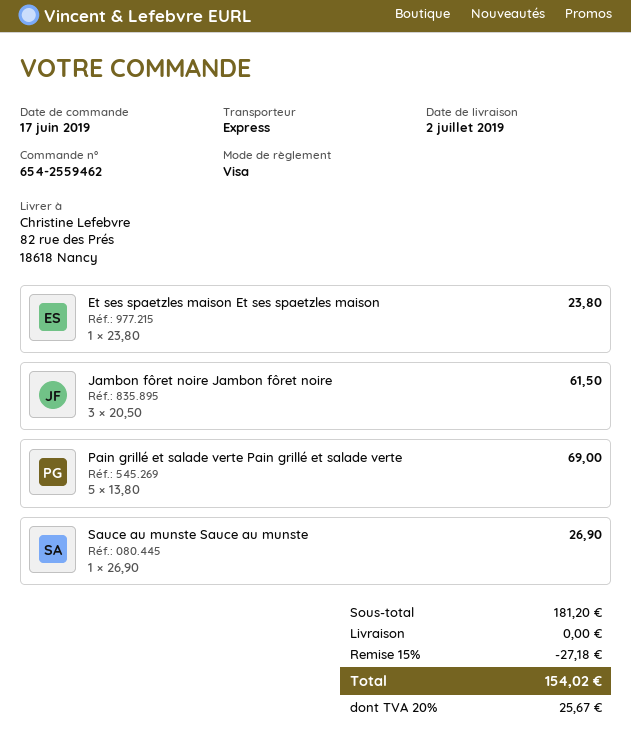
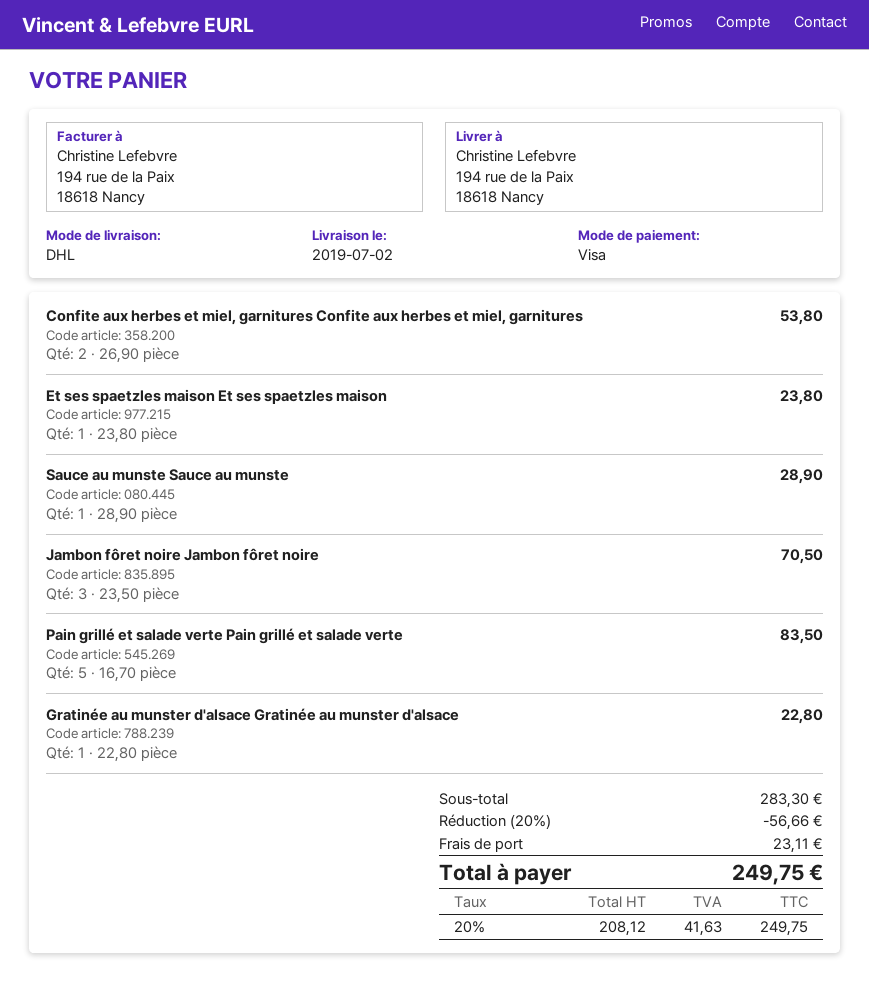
shipping method: express -> DHL
ship to: 82 rue des Prés, 18618 Nancy -> 194 rue de la Paix, 18618 Nancy
Jambon fôret noire Jambon fôret noire: 3 x 20.50 = 61.50 -> 3 x 23.50 = 70.50
Pain grillé et salade verte Pain grillé et salade verte: 5 x 13.80 = 69.00 -> 5 x 16.70 = 83.50
Sauce au munste Sauce au munste: 1 x 26.90 = 26.90 -> 1 x 28.90 = 28.90
Confite aux herbes et miel, garnitures Confite aux herbes et miel, garnitures: none -> 2 x 26.90 = 53.80
Gratinée au munster d'alsace Gratinée au munster d'alsace: none -> 1 x 22.80 = 22.80
subtotal: 181.20 -> 283.30
discount: 15% = 27.18 -> 20% = 56.66
shipping: 0.00 -> 23.11
tax: 20% = 25.67 -> 20% = 41.63
total: 154.02 -> 249.75

